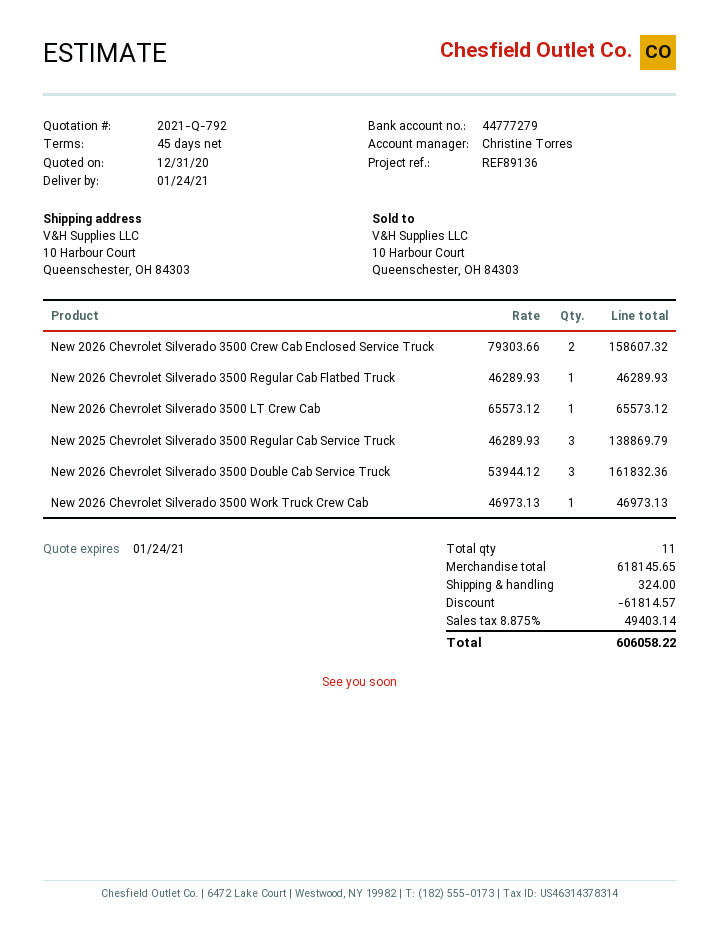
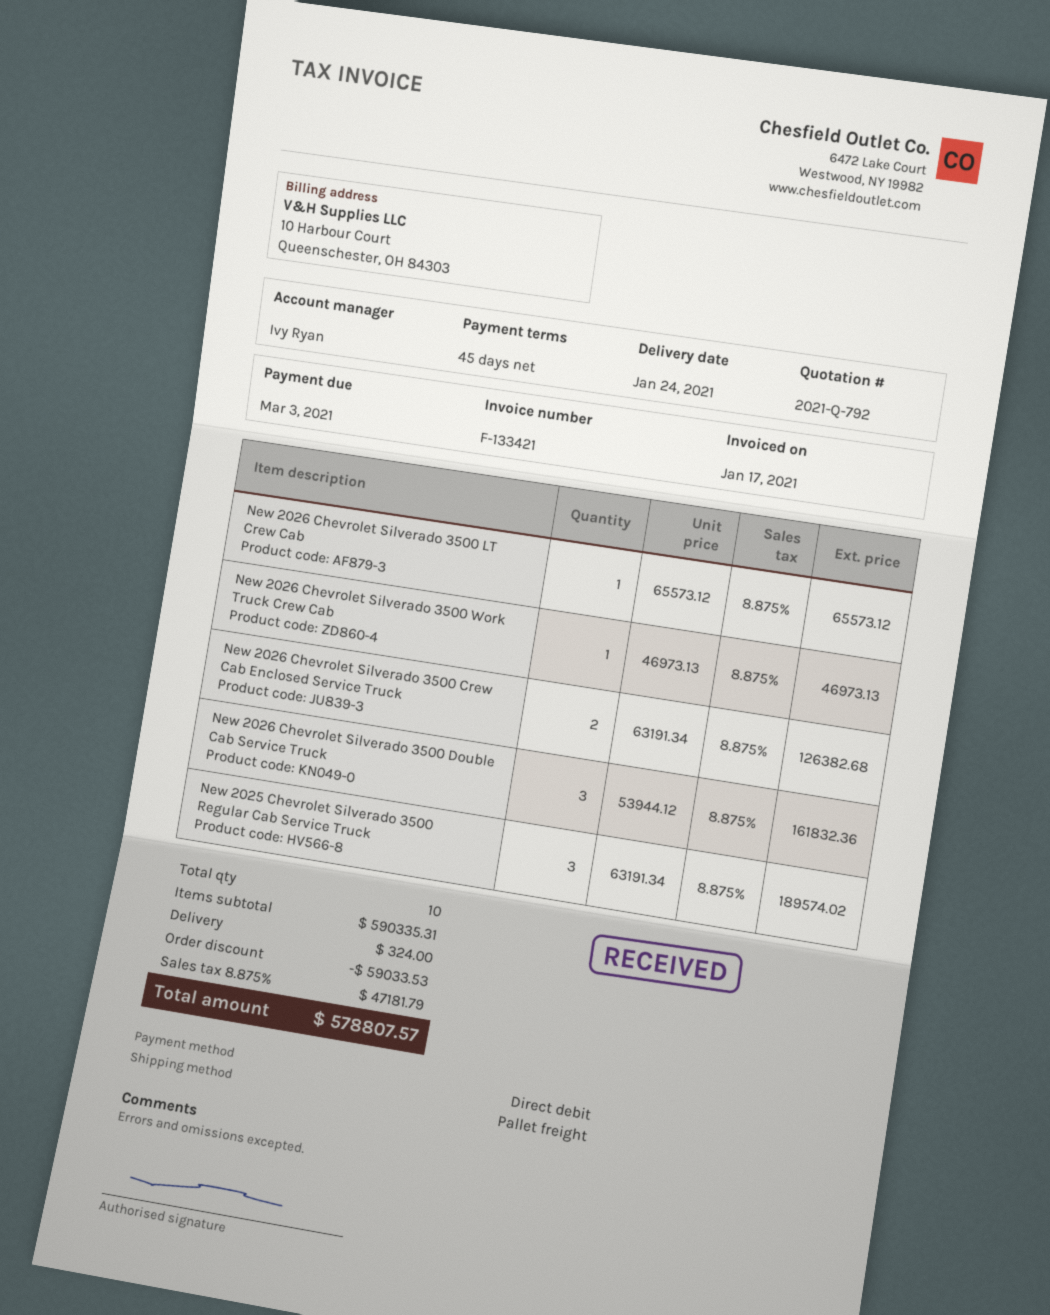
sales rep: Christine Torres -> Ivy Ryan
New 2026 Chevrolet Silverado 3500 Crew Cab Enclosed Service Truck: 2 x 79303.66 = 158607.32 -> 2 x 63191.34 = 126382.68
New 2026 Chevrolet Silverado 3500 Regular Cab Flatbed Truck: 1 x 46289.93 = 46289.93 -> none
New 2025 Chevrolet Silverado 3500 Regular Cab Service Truck: 3 x 46289.93 = 138869.79 -> 3 x 63191.34 = 189574.02
total quantity: 11 -> 10
subtotal: 618145.65 -> 590335.31
discount: 61814.57 -> 59033.53
tax: 8.875% = 49403.14 -> 8.875% = 47181.79
total: 606058.22 -> 578807.57

